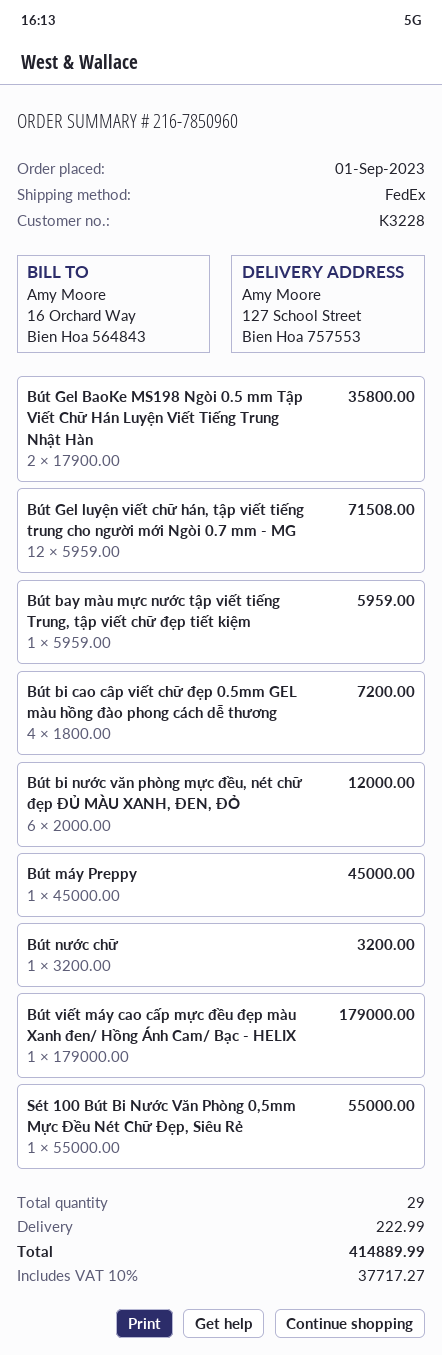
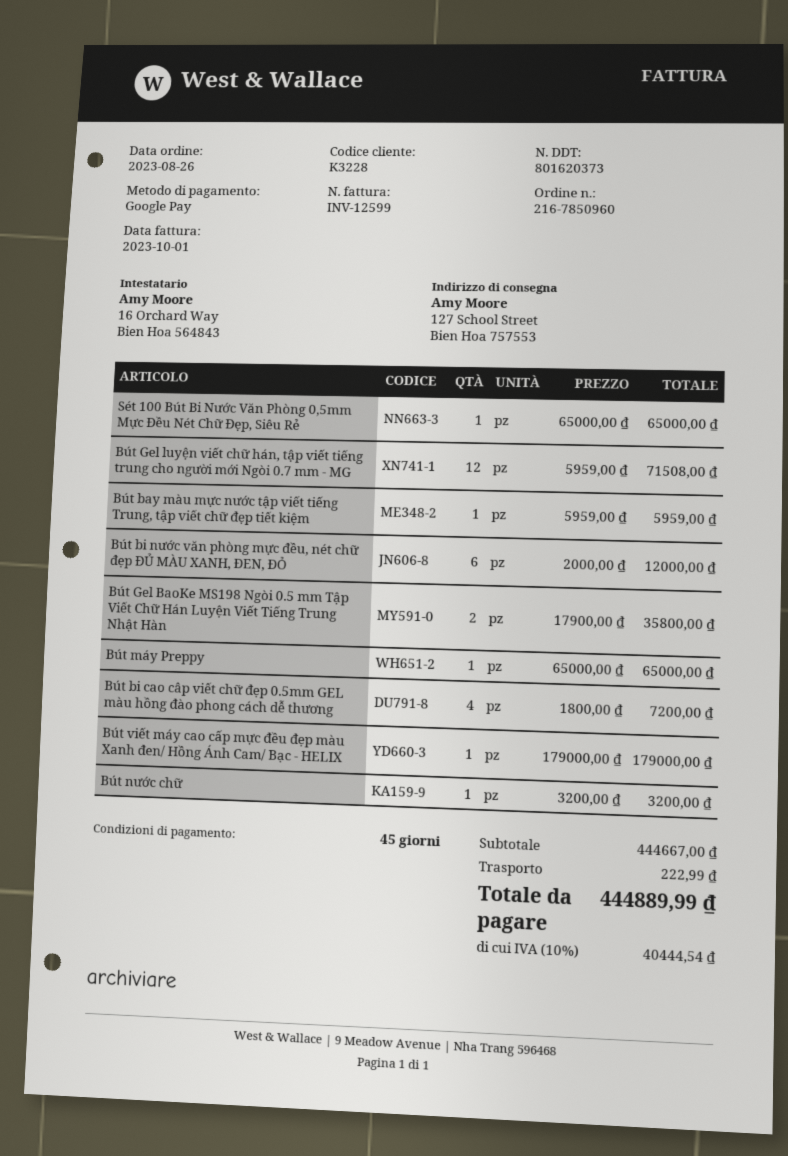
order date: 2023-09-01 -> 2023-08-26
Bút máy Preppy: 1 x 45000.00 = 45000.00 -> 1 x 65000.00 = 65000.00
Sét 100 Bút Bi Nước Văn Phòng 0,5mm Mực Đều Nét Chữ Đẹp, Siêu Rẻ: 1 x 55000.00 = 55000.00 -> 1 x 65000.00 = 65000.00
tax: 10% = 37717.27 -> 10% = 40444.54
total: 414889.99 -> 444889.99

